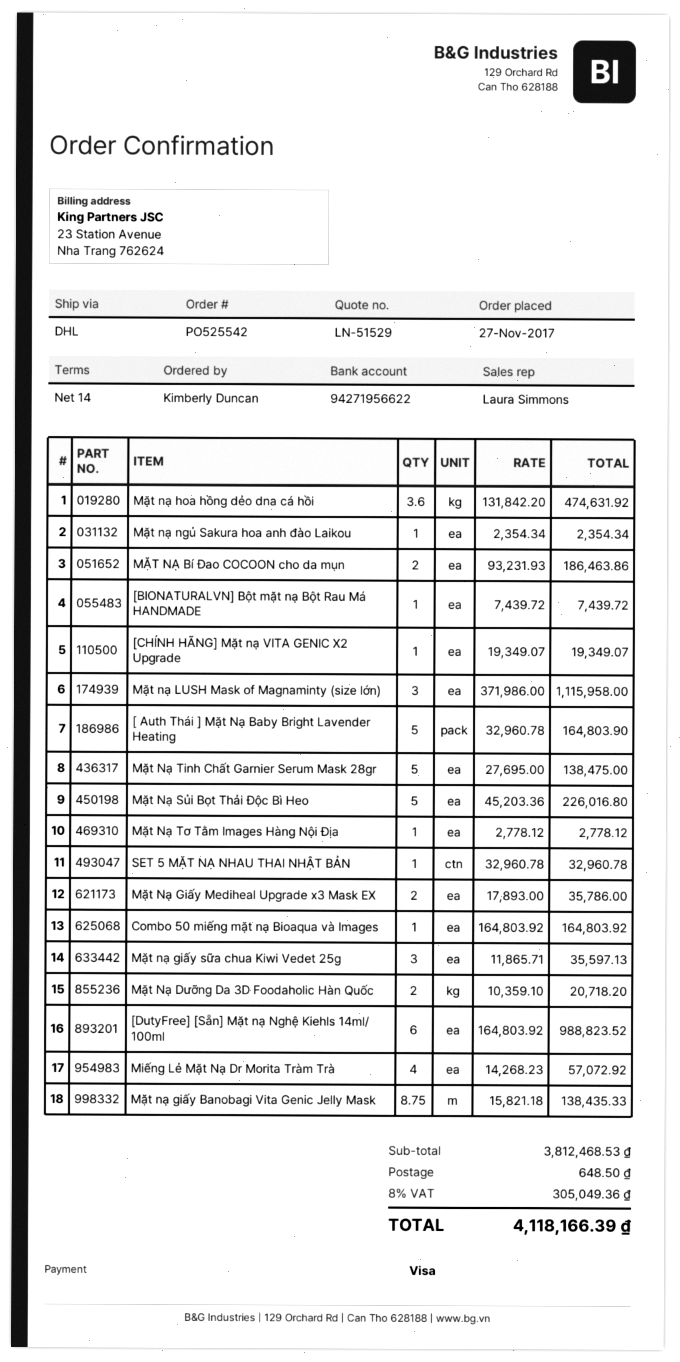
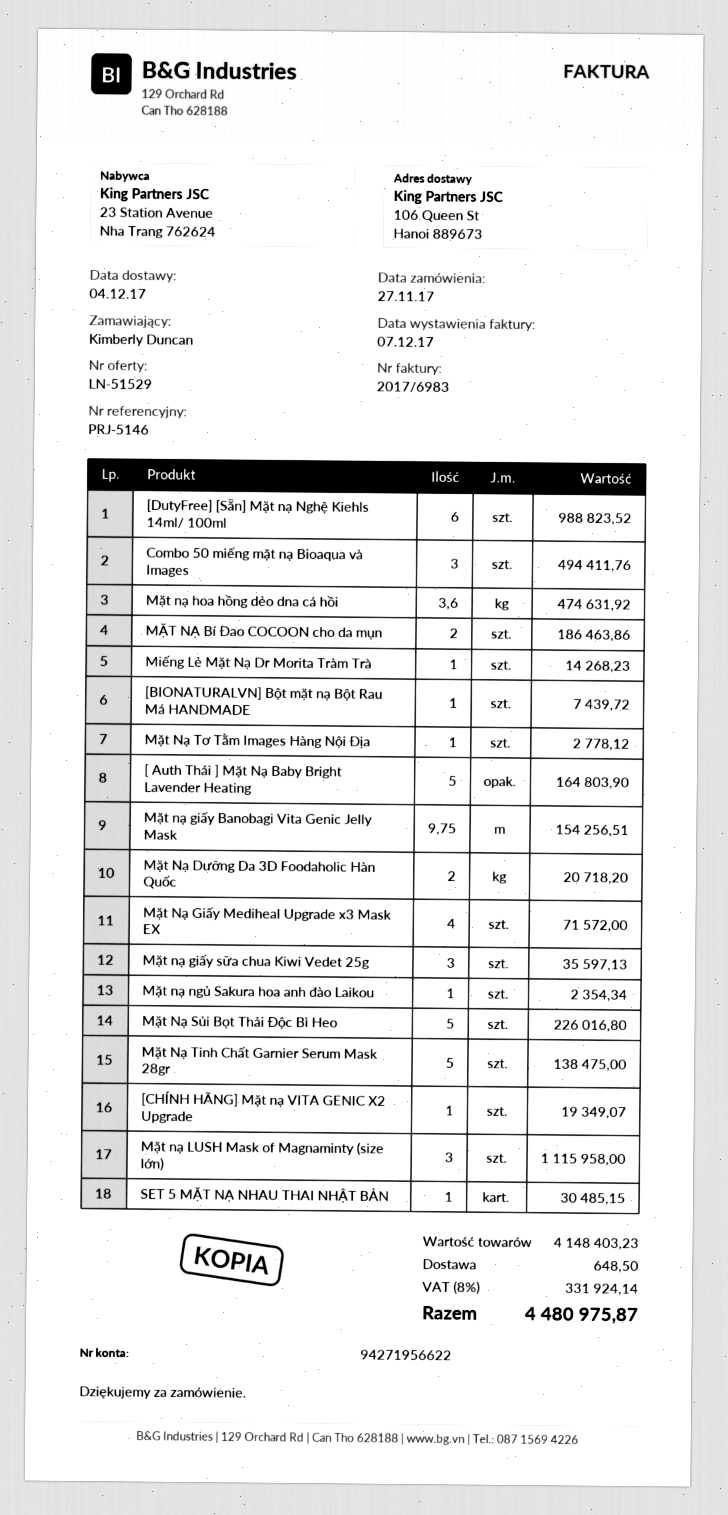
SET 5 MẶT NẠ NHAU THAI NHẬT BẢN: 1 for 32960.78 -> 1 for 30485.15
Mặt Nạ Giấy Mediheal Upgrade x3 Mask EX: 2 for 35786.00 -> 4 for 71572.00
Combo 50 miếng mặt nạ Bioaqua và Images: 1 for 164803.92 -> 3 for 494411.76
Miếng Lẻ Mặt Nạ Dr Morita Tràm Trà: 4 for 57072.92 -> 1 for 14268.23
Mặt nạ giấy Banobagi Vita Genic Jelly Mask: 8.75 for 138435.33 -> 9.75 for 154256.51
subtotal: 3812468.53 -> 4148403.23
tax: 8% = 305049.36 -> 8% = 331924.14
total: 4118166.39 -> 4480975.87

